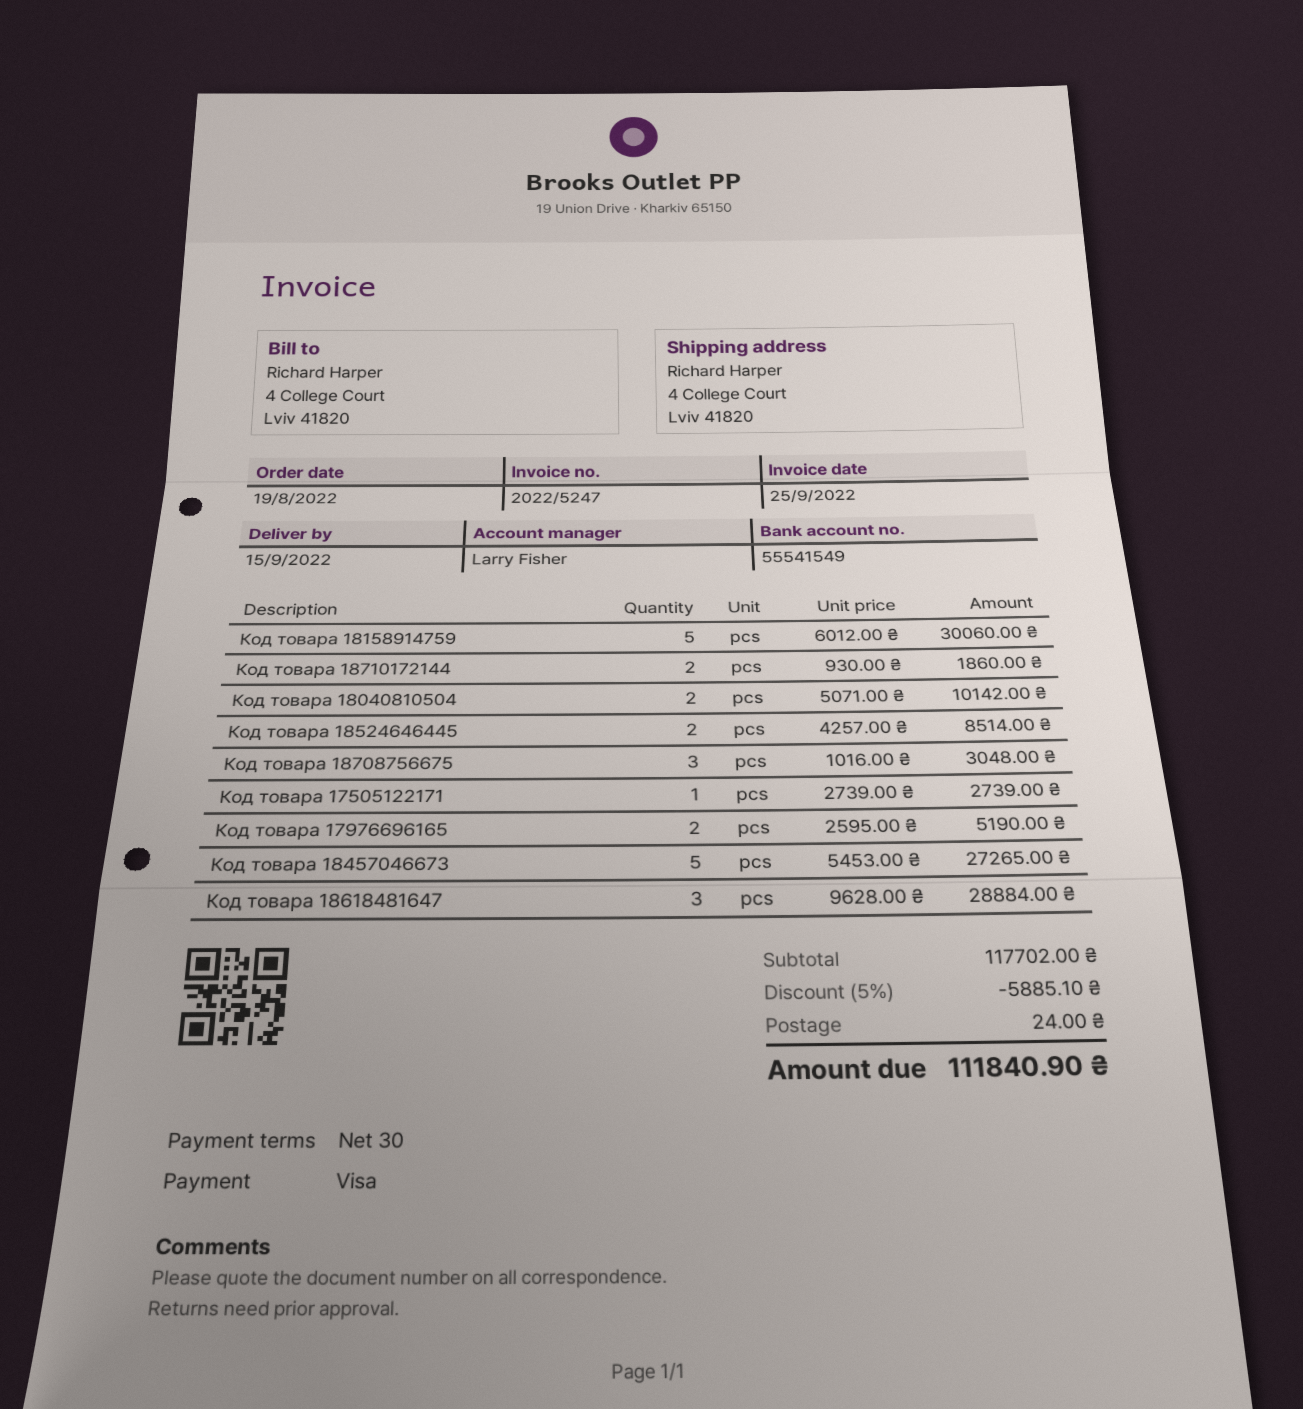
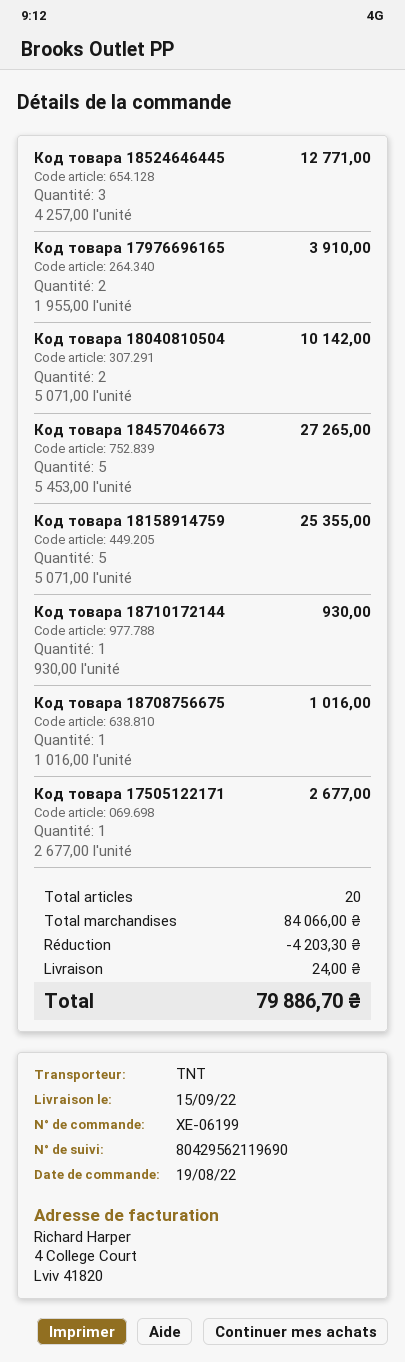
Код товара 18158914759: 5 x 6012.00 = 30060.00 -> 5 x 5071.00 = 25355.00
Код товара 18710172144: 2 x 930.00 = 1860.00 -> 1 x 930.00 = 930.00
Код товара 18524646445: 2 x 4257.00 = 8514.00 -> 3 x 4257.00 = 12771.00
Код товара 18708756675: 3 x 1016.00 = 3048.00 -> 1 x 1016.00 = 1016.00
Код товара 17505122171: 1 x 2739.00 = 2739.00 -> 1 x 2677.00 = 2677.00
Код товара 17976696165: 2 x 2595.00 = 5190.00 -> 2 x 1955.00 = 3910.00
Код товара 18618481647: 3 x 9628.00 = 28884.00 -> none
subtotal: 117702.00 -> 84066.00
discount: 5885.10 -> 4203.30
total: 111840.90 -> 79886.70

